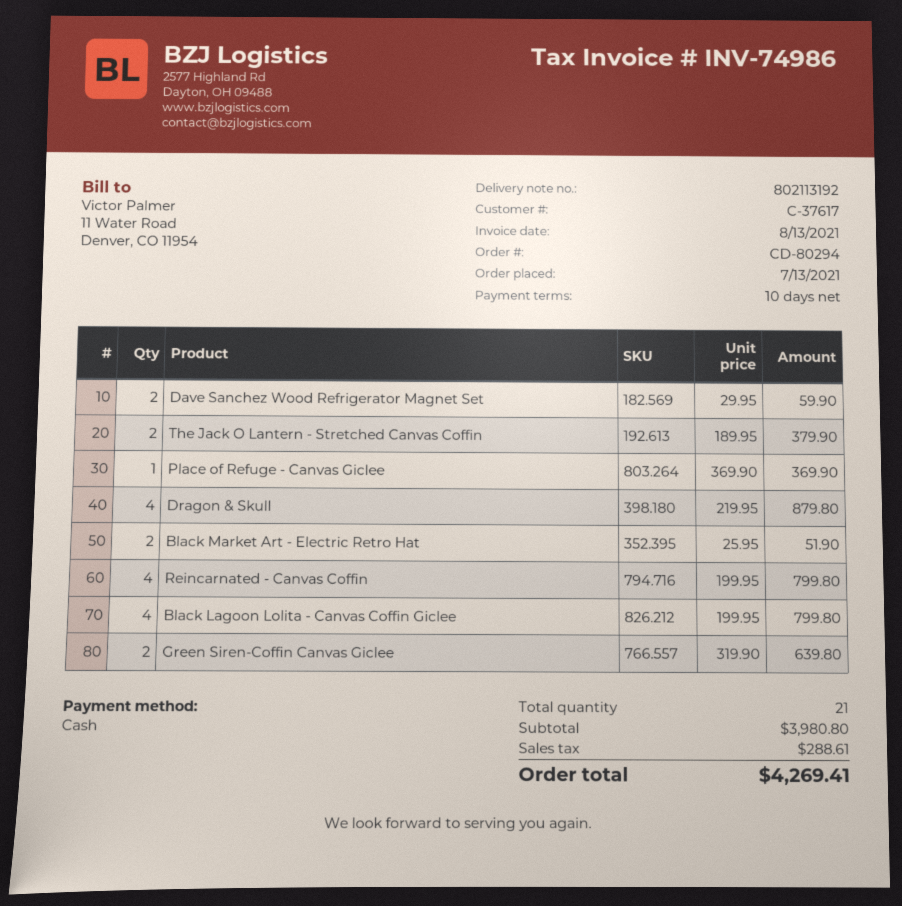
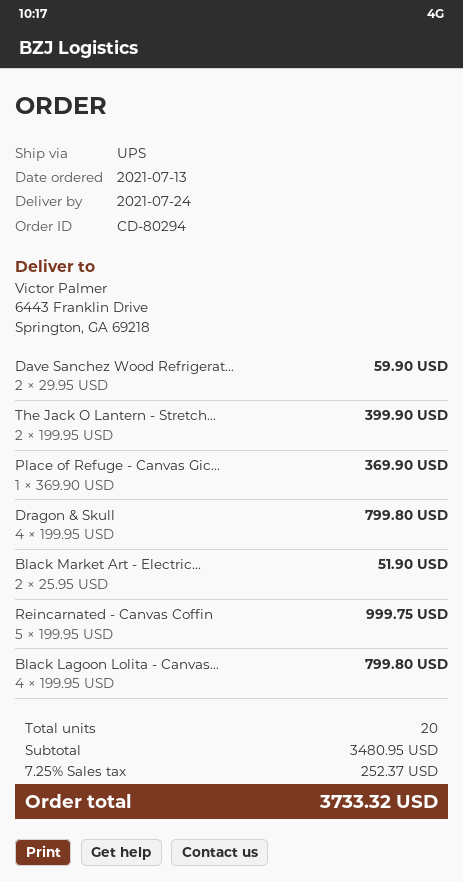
The Jack O Lantern - Stretched Canvas Coffin: 2 x 189.95 = 379.90 -> 2 x 199.95 = 399.90
Dragon & Skull: 4 x 219.95 = 879.80 -> 4 x 199.95 = 799.80
Reincarnated - Canvas Coffin: 4 x 199.95 = 799.80 -> 5 x 199.95 = 999.75
Green Siren-Coffin Canvas Giclee: 2 x 319.90 = 639.80 -> none
total quantity: 21 -> 20
subtotal: 3980.80 -> 3480.95
tax: 288.61 -> 252.37
total: 4269.41 -> 3733.32

